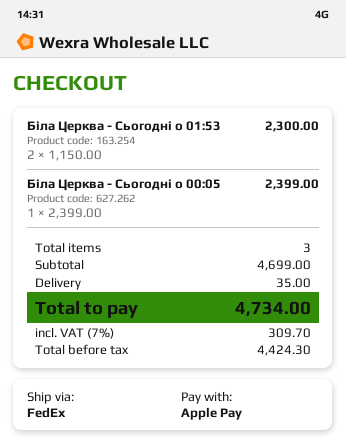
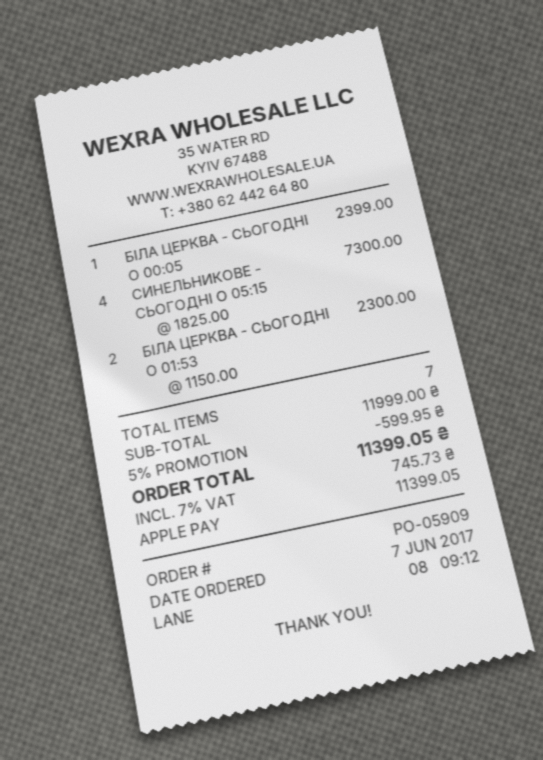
СИНЕЛЬНИКОВЕ - СЬОГОДНІ О 05:15: none -> 4 x 1825.00 = 7300.00
total quantity: 3 -> 7
subtotal: 4699.00 -> 11999.00
discount: none -> 5% = 599.95
shipping: 35.00 -> none
tax: 7% = 309.70 -> 7% = 745.73
total: 4734.00 -> 11399.05

